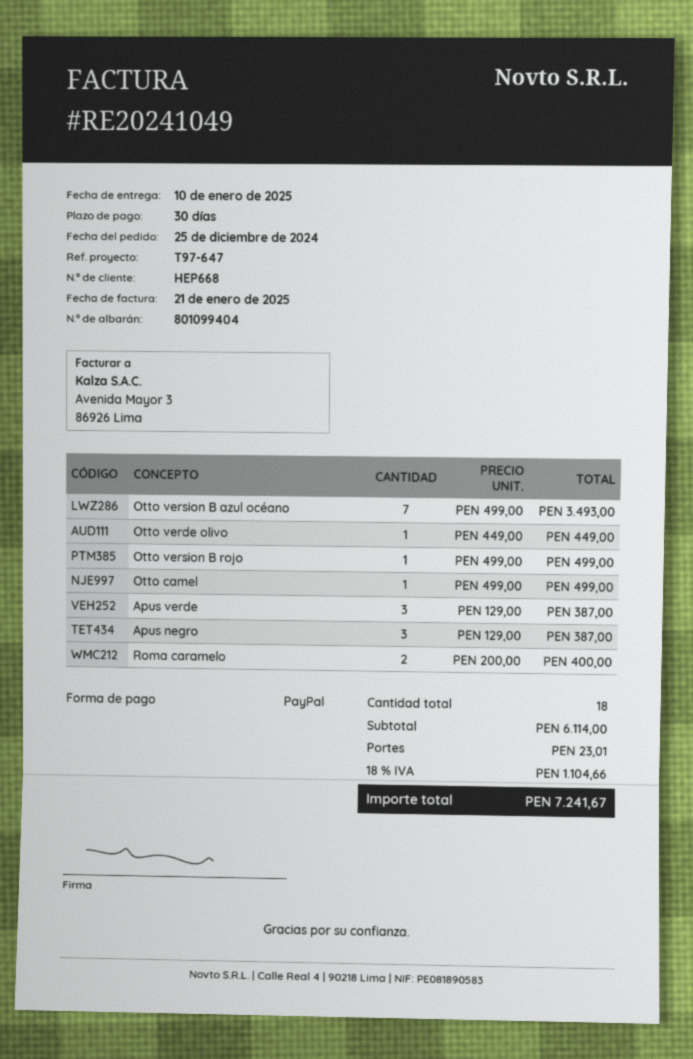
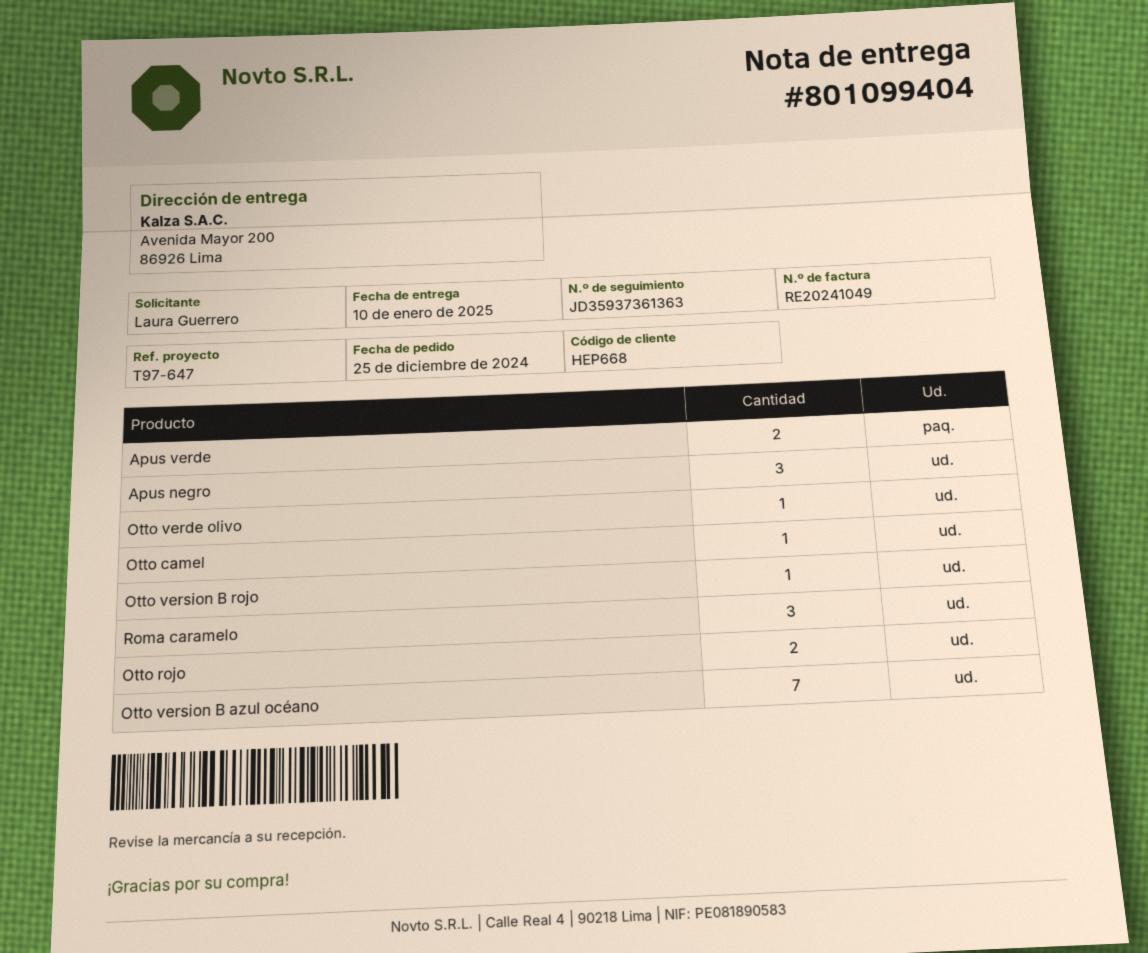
Apus verde: 3 -> 2
Roma caramelo: 2 -> 3
Otto rojo: none -> 2

